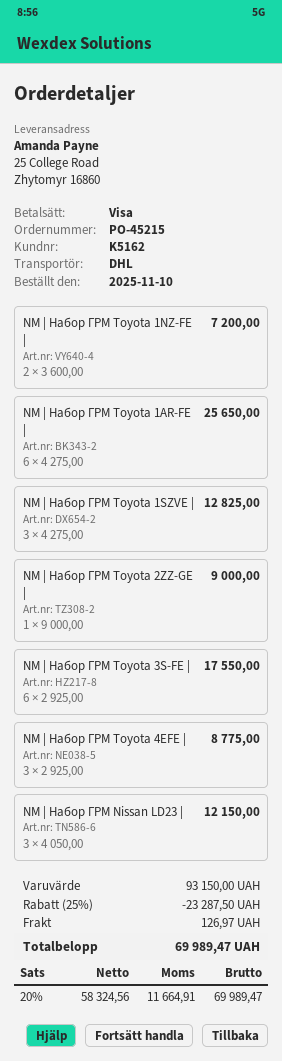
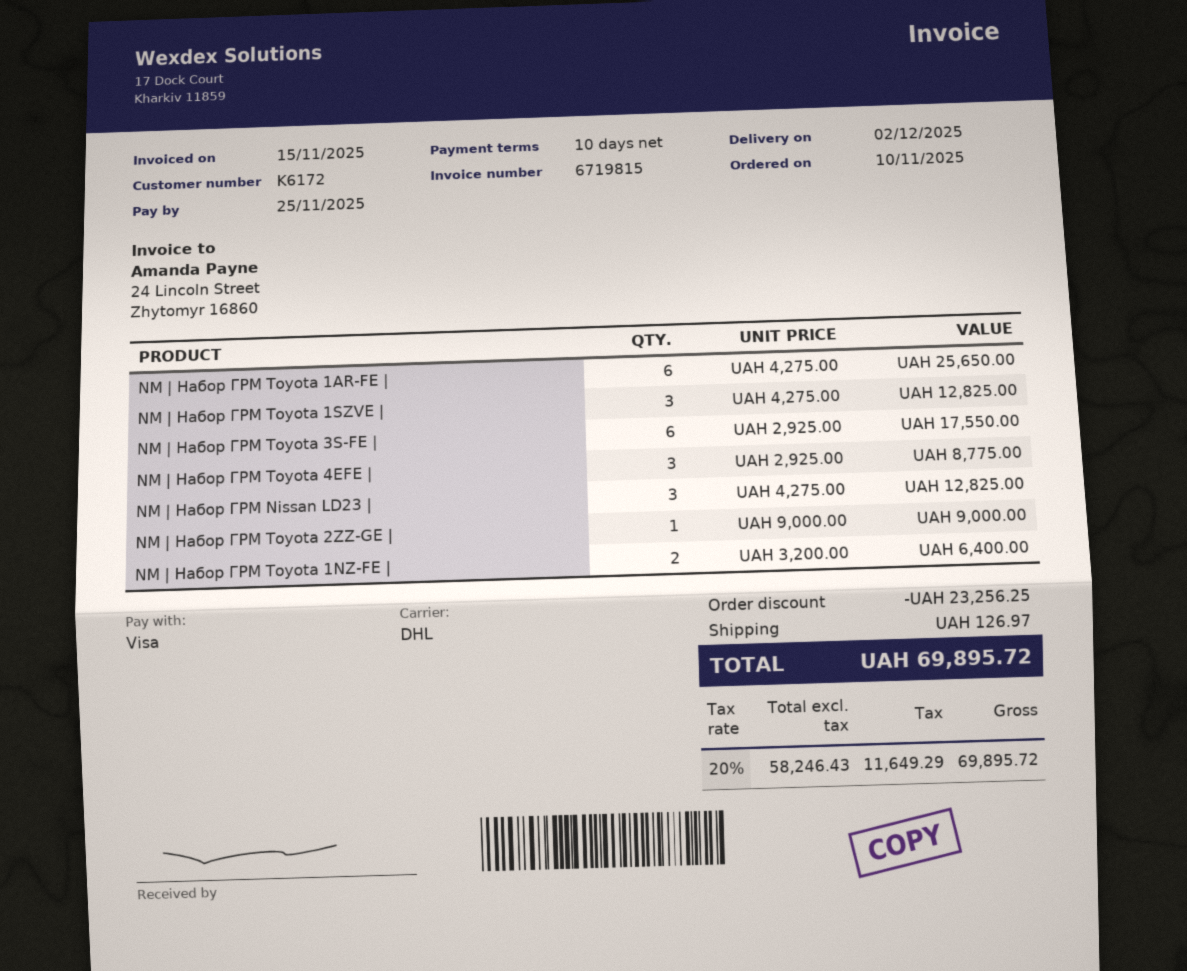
customer number: K5162 -> K6172
NM | Набор ГРМ Toyota 1NZ-FE |: 2 x 3600.00 = 7200.00 -> 2 x 3200.00 = 6400.00
NM | Набор ГРМ Nissan LD23 |: 3 x 4050.00 = 12150.00 -> 3 x 4275.00 = 12825.00
discount: 23287.50 -> 23256.25
net: 58324.56 -> 58246.43
tax: 20% = 11664.91 -> 20% = 11649.29
total: 69989.47 -> 69895.72

